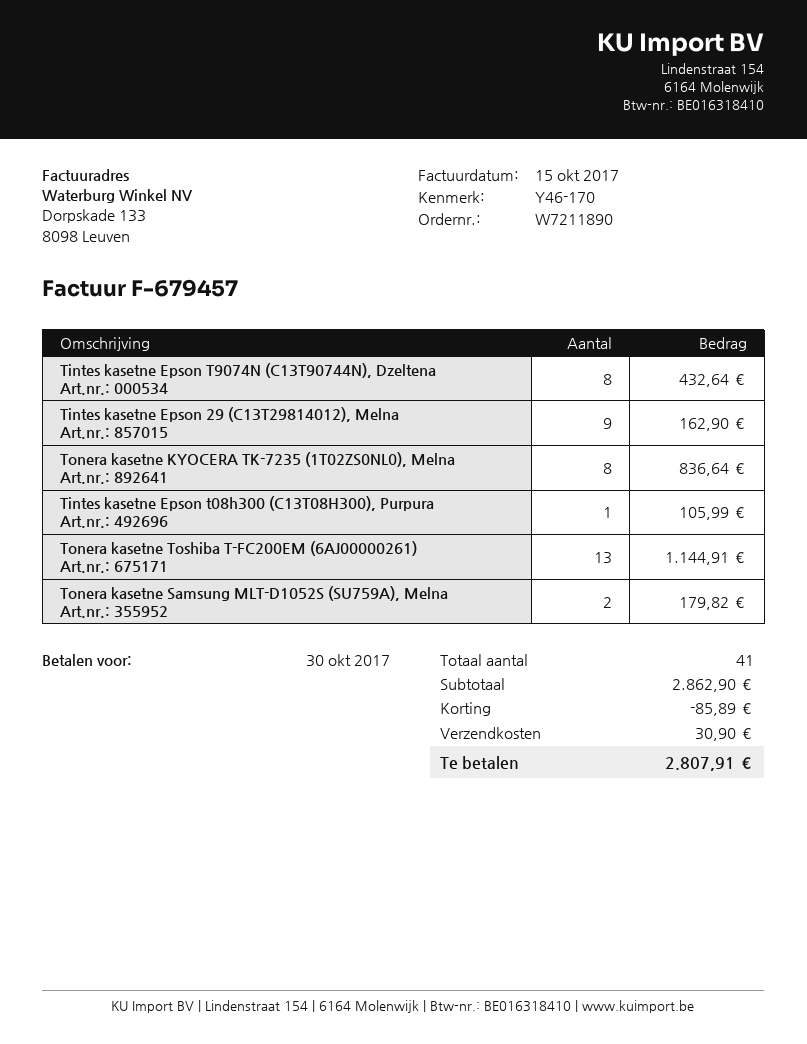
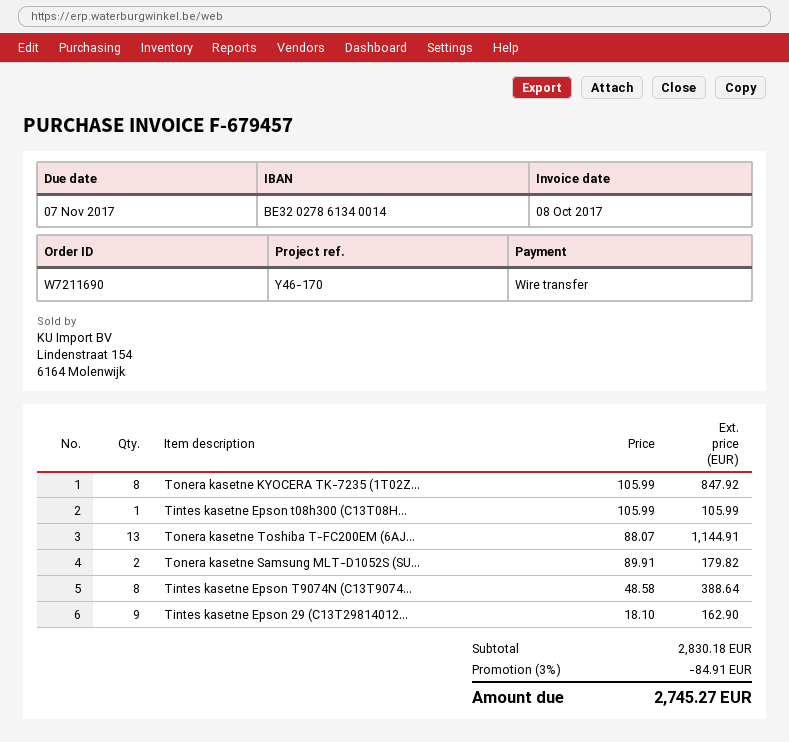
order number: W7211890 -> W7211690
invoice date: 2017-10-15 -> 2017-10-08
due date: 2017-10-30 -> 2017-11-07
Tintes kasetne Epson T9074N (C13T90744N), Dzeltena: 8 for 432.64 -> 8 for 388.64
Tonera kasetne KYOCERA TK-7235 (1T02ZS0NL0), Melna: 8 for 836.64 -> 8 for 847.92
subtotal: 2862.90 -> 2830.18
discount: 85.89 -> 84.91
shipping: 30.90 -> none
total: 2807.91 -> 2745.27

